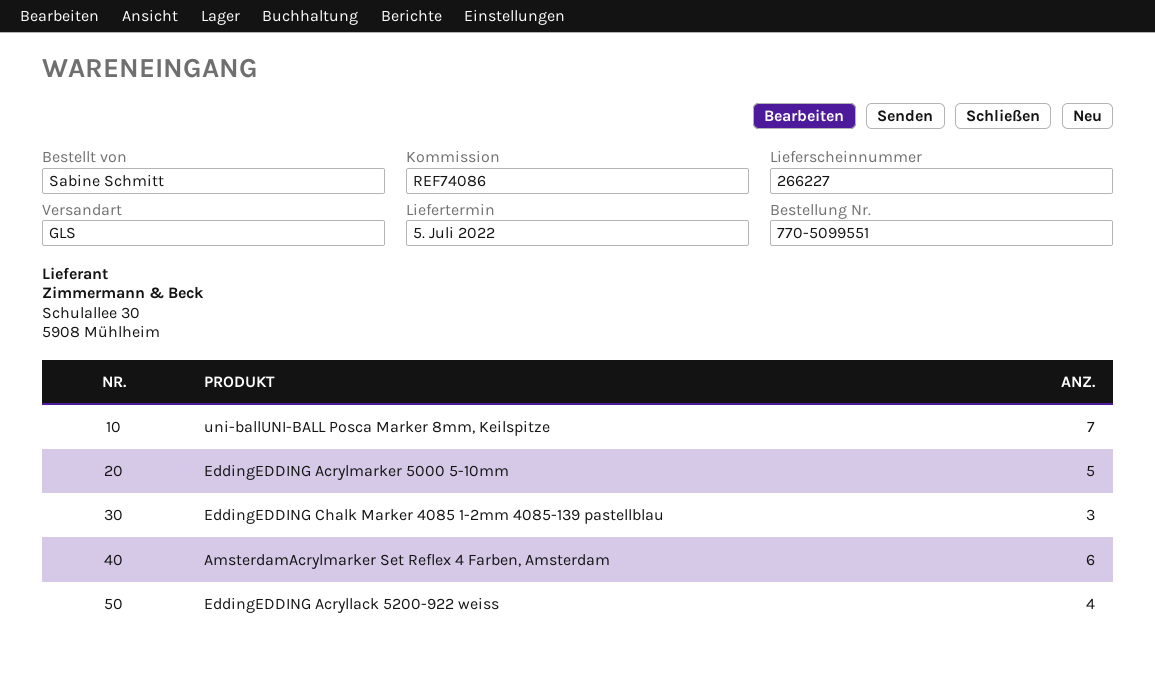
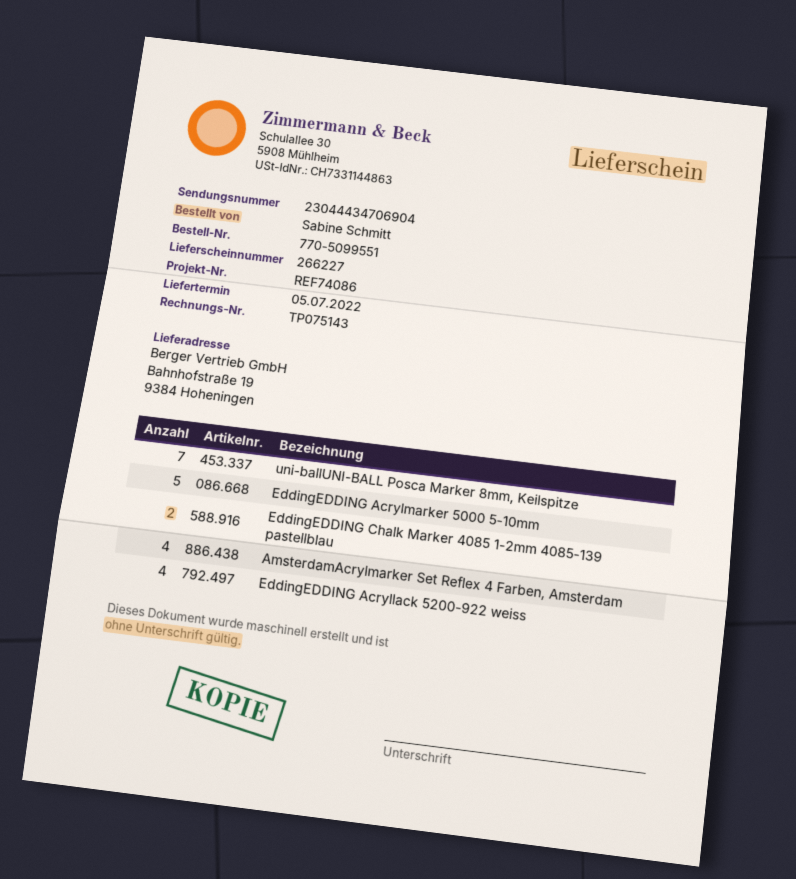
EddingEDDING Chalk Marker 4085 1-2mm 4085-139 pastellblau: 3 -> 2
AmsterdamAcrylmarker Set Reflex 4 Farben, Amsterdam: 6 -> 4

